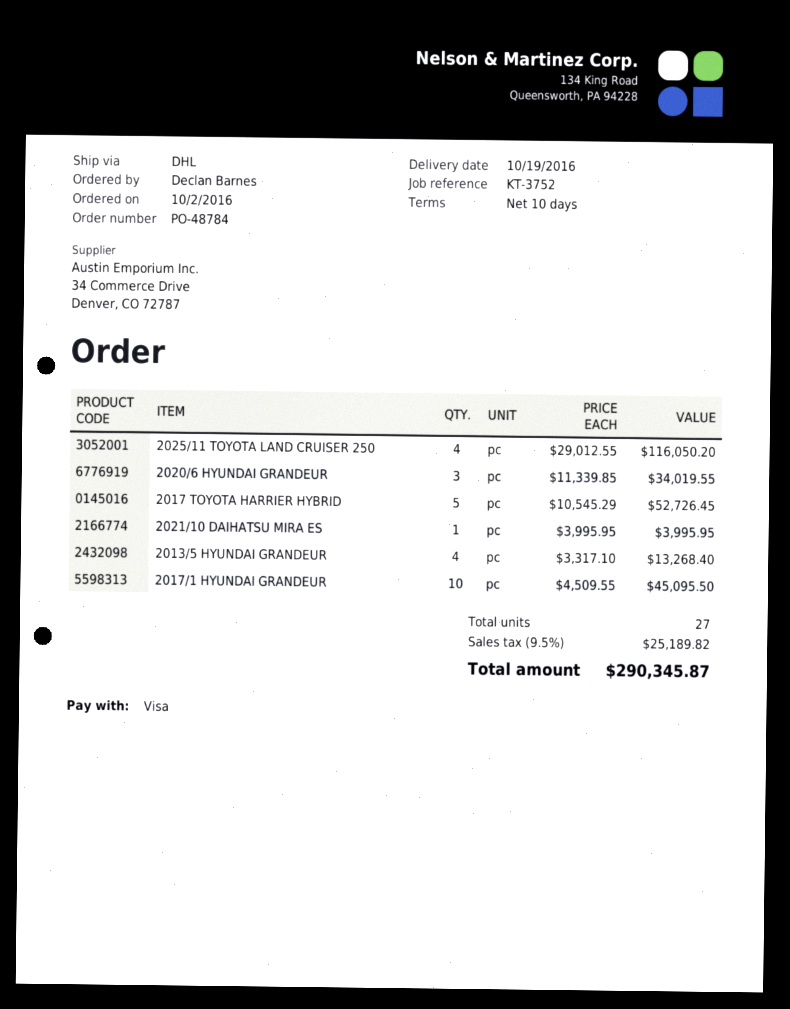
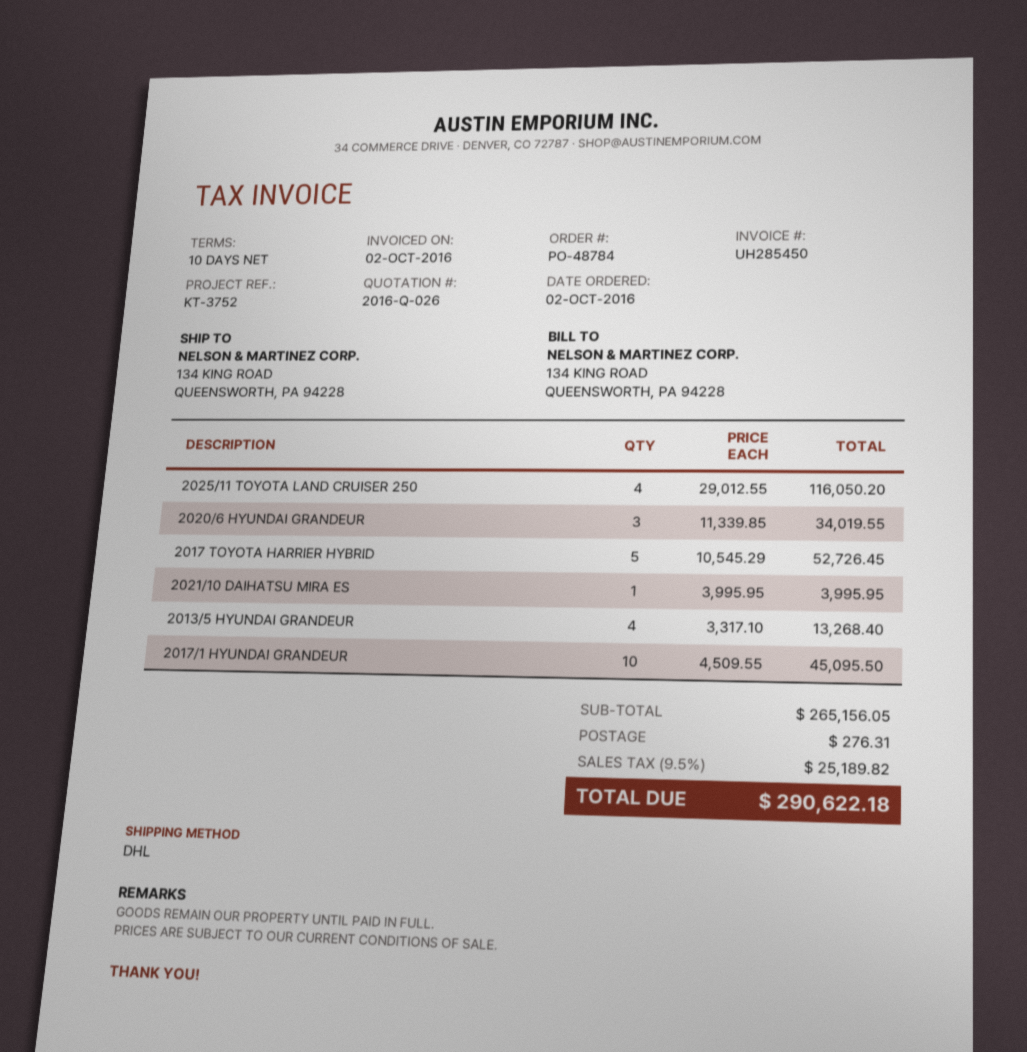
shipping: none -> 276.31
total: 290345.87 -> 290622.18

